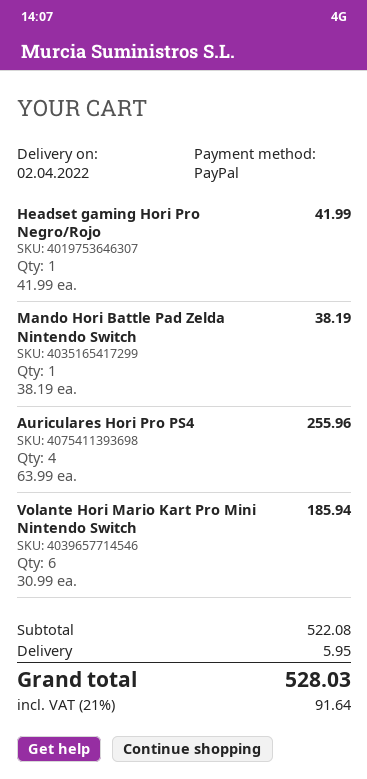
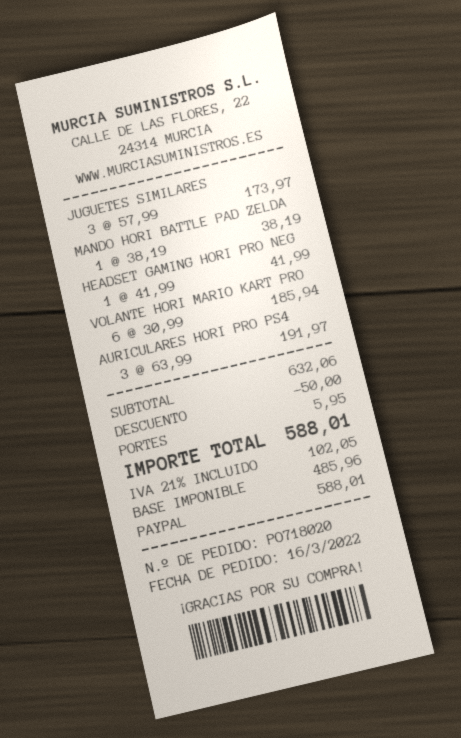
Auriculares Hori Pro PS4: 4 x 63.99 = 255.96 -> 3 x 63.99 = 191.97
JUGUETES SIMILARES: none -> 3 x 57.99 = 173.97
subtotal: 522.08 -> 632.06
discount: none -> 50.00
tax: 21% = 91.64 -> 21% = 102.05
total: 528.03 -> 588.01

